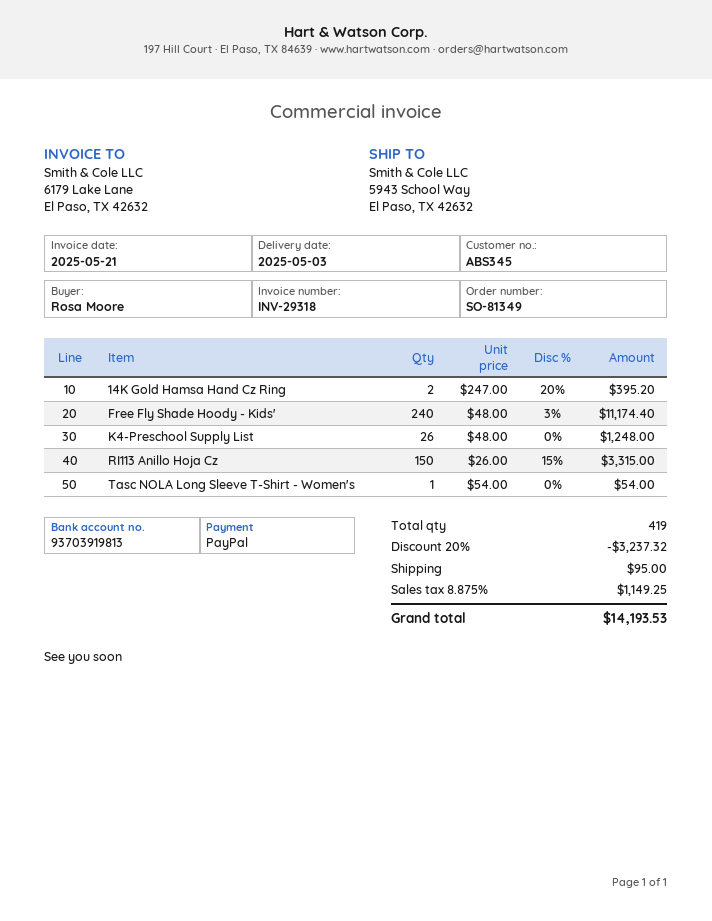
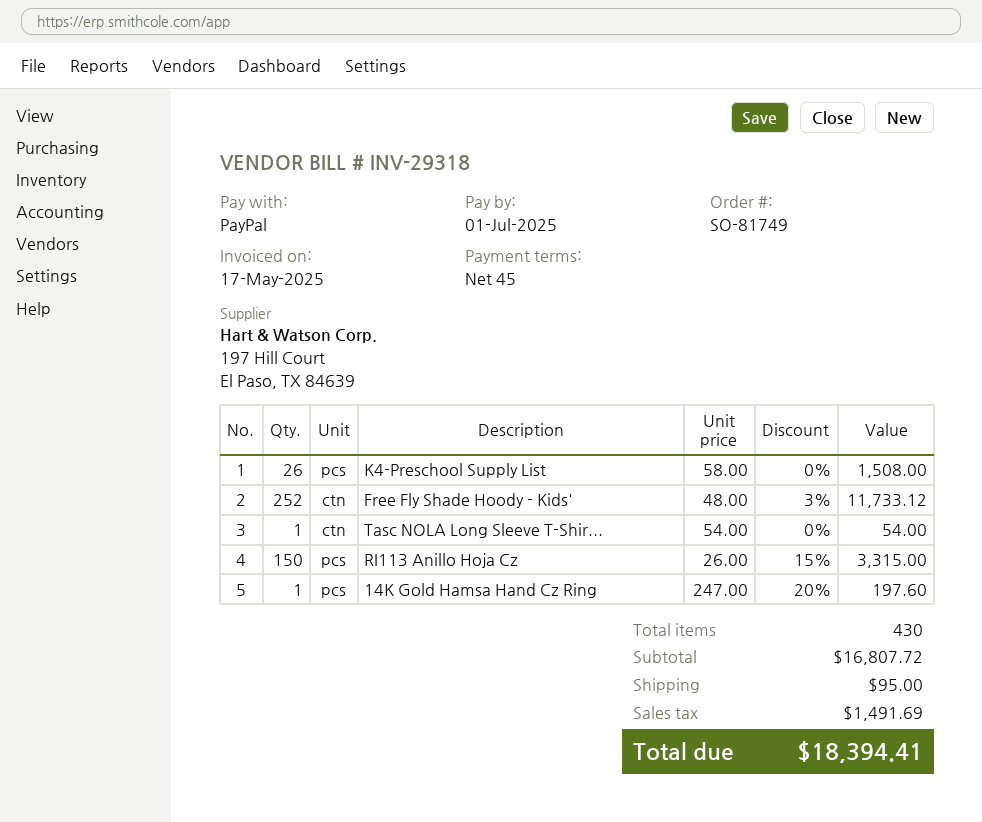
order number: SO-81349 -> SO-81749
invoice date: 2025-05-21 -> 2025-05-17
14K Gold Hamsa Hand Cz Ring: 2 x 247.00 - 20% = 395.20 -> 1 x 247.00 - 20% = 197.60
Free Fly Shade Hoody - Kids': 240 x 48.00 - 3% = 11174.40 -> 252 x 48.00 - 3% = 11733.12
K4-Preschool Supply List: 26 x 48.00 = 1248.00 -> 26 x 58.00 = 1508.00
total quantity: 419 -> 430
discount: 20% = 3237.32 -> none
tax: 1149.25 -> 1491.69
total: 14193.53 -> 18394.41

